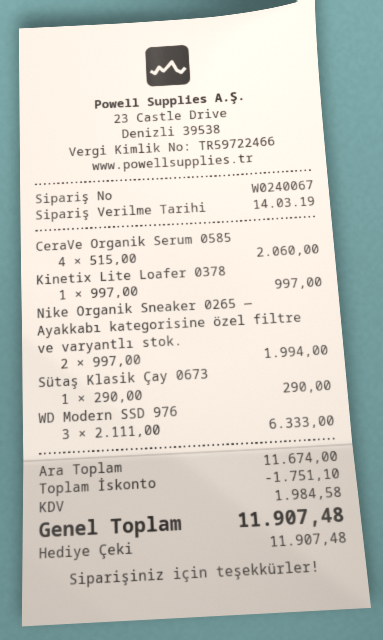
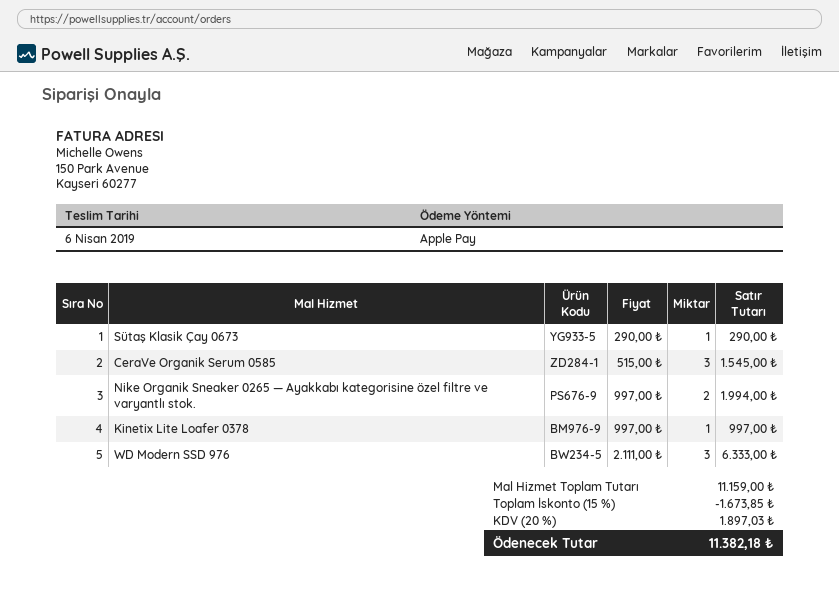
payment method: gift card -> Apple Pay
CeraVe Organik Serum 0585: 4 x 515.00 = 2060.00 -> 3 x 515.00 = 1545.00
subtotal: 11674.00 -> 11159.00
discount: 1751.10 -> 1673.85
tax: 1984.58 -> 1897.03
total: 11907.48 -> 11382.18

